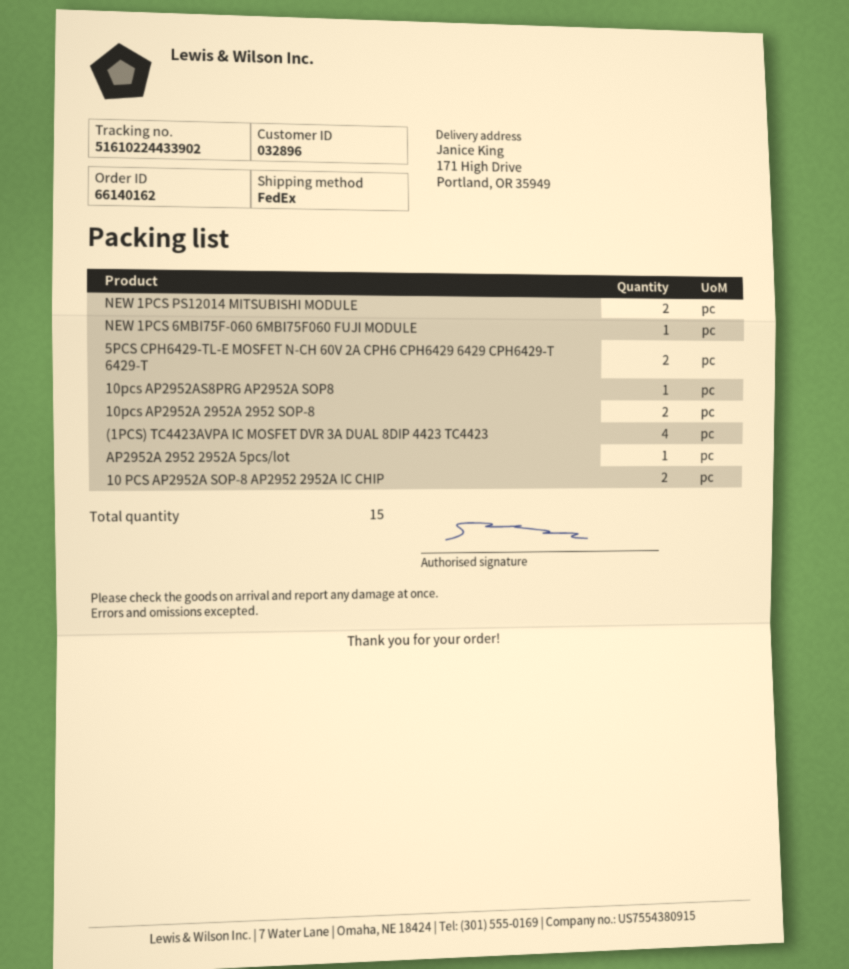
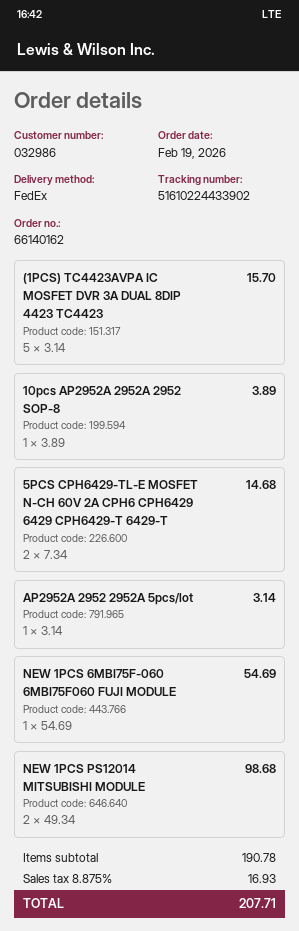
customer number: 032896 -> 032986
10pcs AP2952AS8PRG AP2952A SOP8: 1 -> none
10pcs AP2952A 2952A 2952 SOP-8: 2 -> 1
(1PCS) TC4423AVPA IC MOSFET DVR 3A DUAL 8DIP 4423 TC4423: 4 -> 5
10 PCS AP2952A SOP-8 AP2952 2952A IC CHIP: 2 -> none

